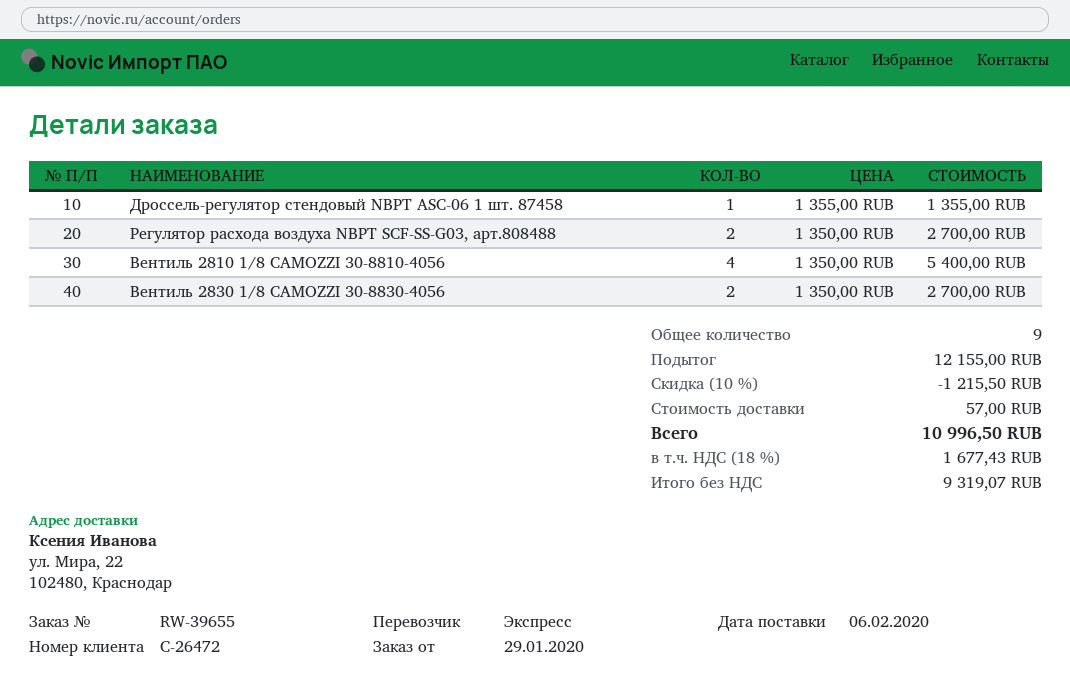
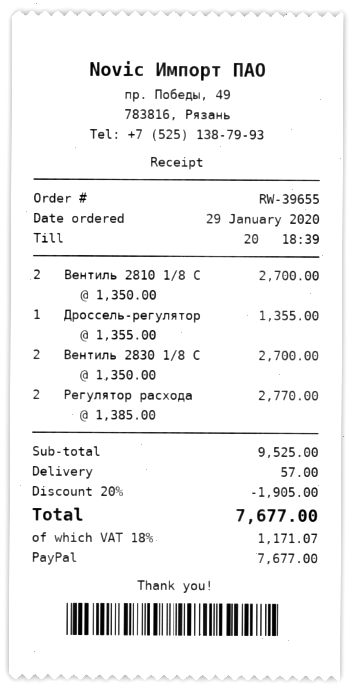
Регулятор расхода воздуха NBPT SCF-SS-G03, арт.808488: 2 x 1350.00 = 2700.00 -> 2 x 1385.00 = 2770.00
Вентиль 2810 1/8 CAMOZZI 30-8810-4056: 4 x 1350.00 = 5400.00 -> 2 x 1350.00 = 2700.00
subtotal: 12155.00 -> 9525.00
discount: 10% = 1215.50 -> 20% = 1905.00
tax: 18% = 1677.43 -> 18% = 1171.07
total: 10996.50 -> 7677.00

